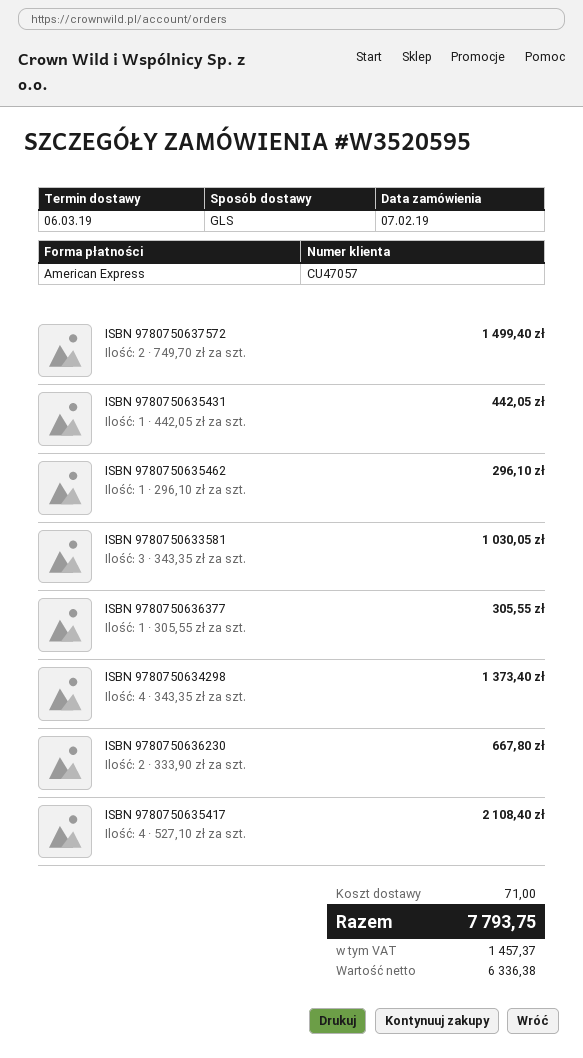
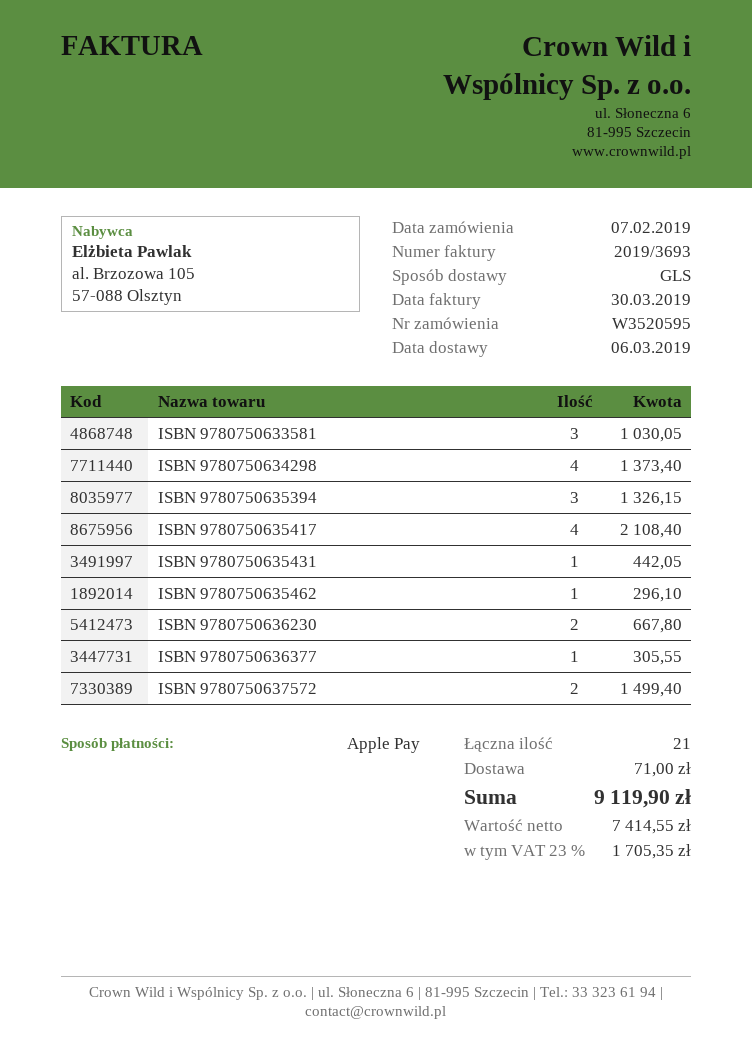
payment method: American Express -> Apple Pay
ISBN 9780750635394: none -> 3 for 1326.15
net: 6336.38 -> 7414.55
tax: 1457.37 -> 1705.35
total: 7793.75 -> 9119.90

